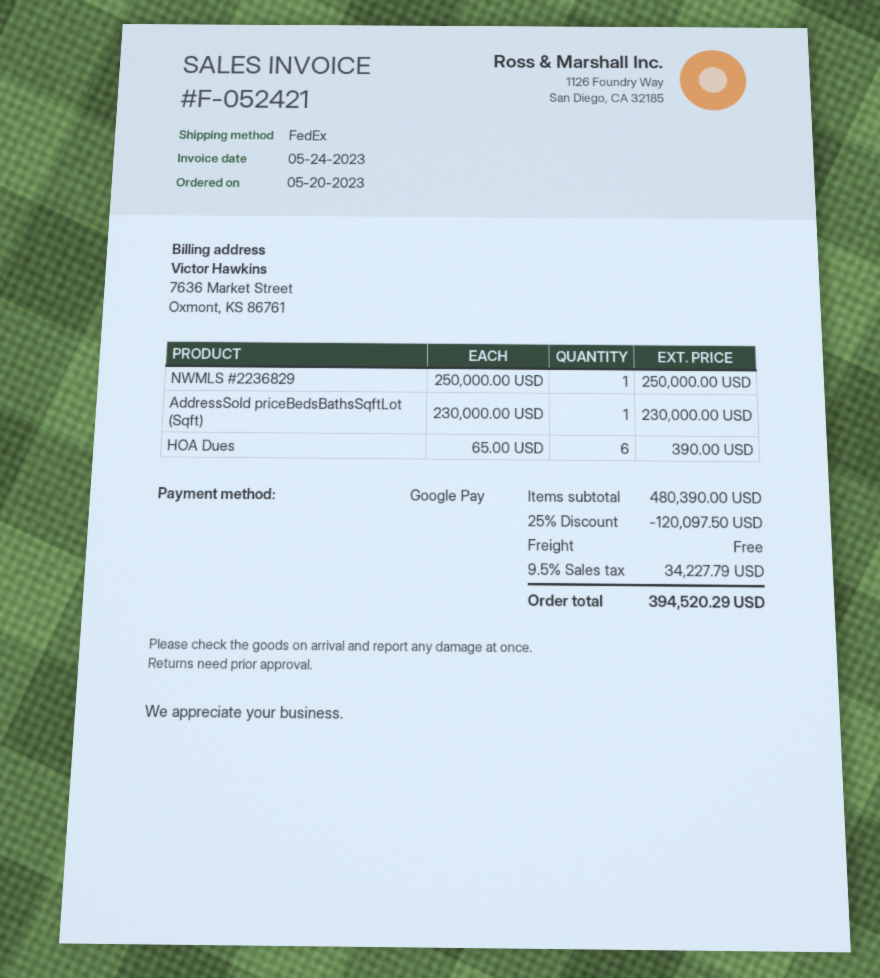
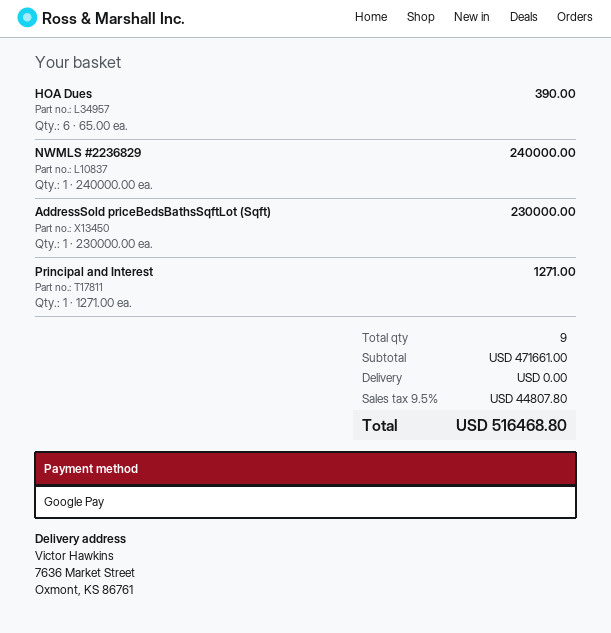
NWMLS #2236829: 1 x 250000.00 = 250000.00 -> 1 x 240000.00 = 240000.00
Principal and Interest: none -> 1 x 1271.00 = 1271.00
subtotal: 480390.00 -> 471661.00
discount: 25% = 120097.50 -> none
tax: 9.5% = 34227.79 -> 9.5% = 44807.80
total: 394520.29 -> 516468.80

